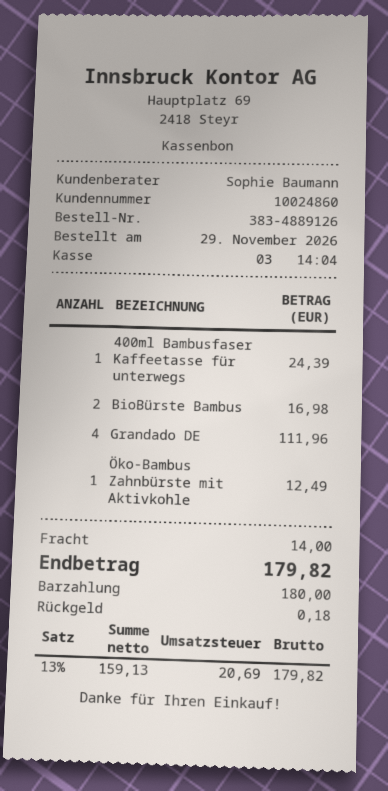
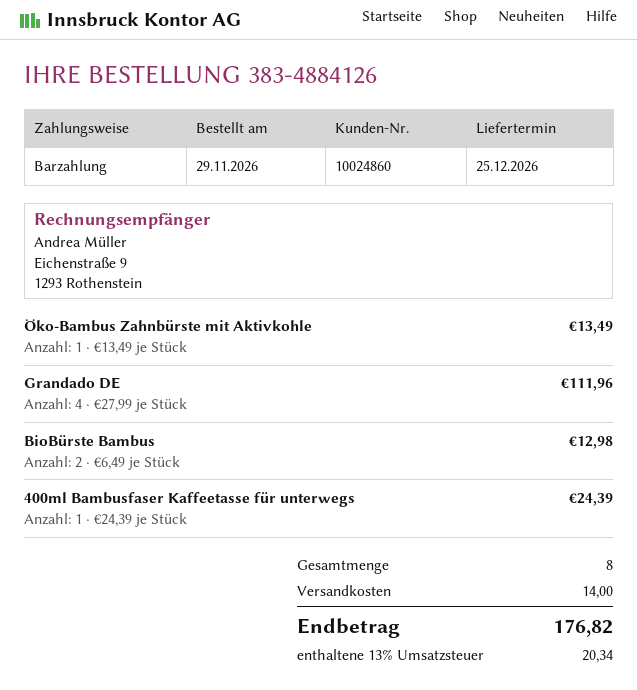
order number: 383-4889126 -> 383-4884126
BioBürste Bambus: 2 for 16.98 -> 2 for 12.98
Öko-Bambus Zahnbürste mit Aktivkohle: 1 for 12.49 -> 1 for 13.49
tax: 13% = 20.69 -> 13% = 20.34
total: 179.82 -> 176.82

